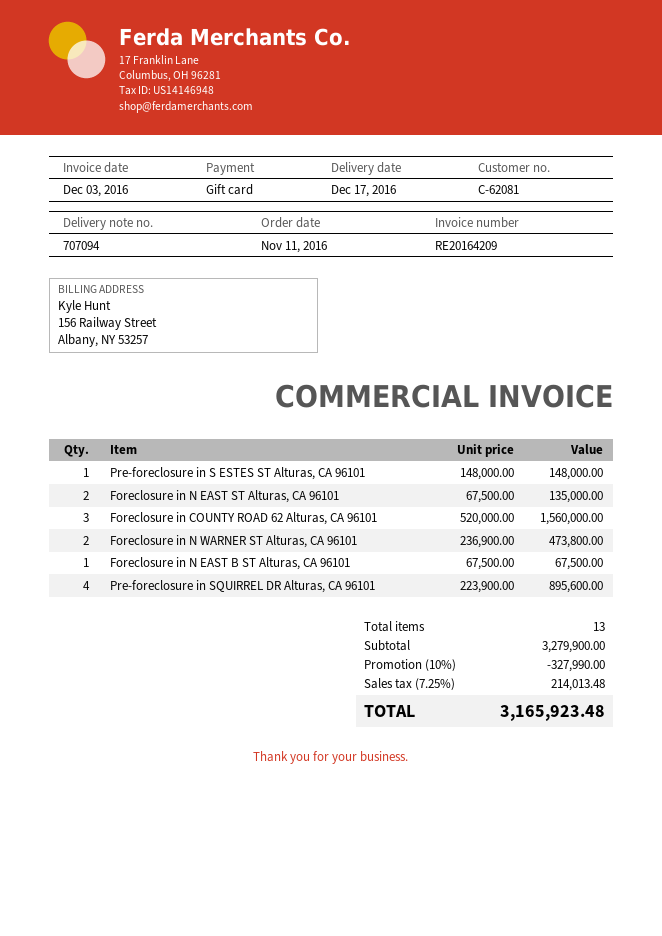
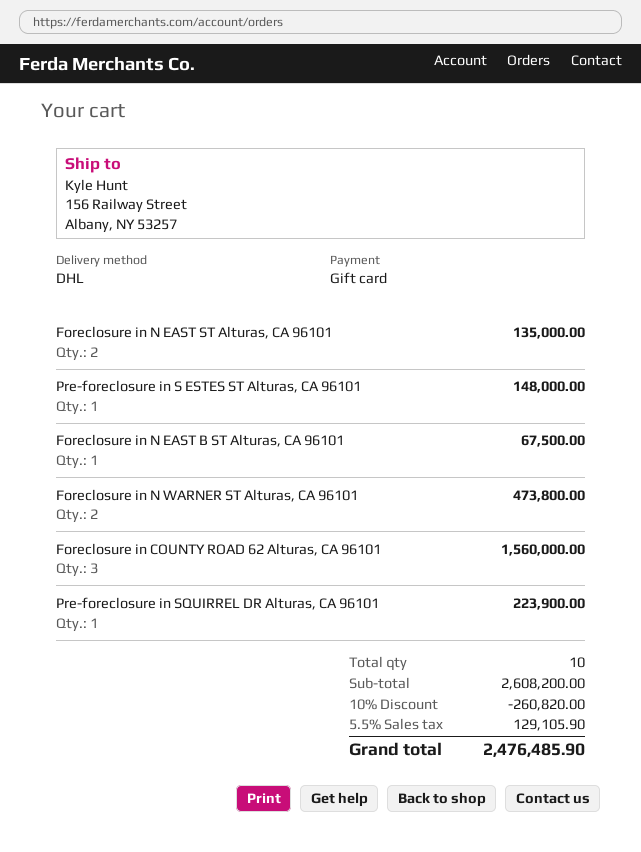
Pre-foreclosure in SQUIRREL DR Alturas, CA 96101: 4 for 895600.00 -> 1 for 223900.00
total quantity: 13 -> 10
subtotal: 3279900.00 -> 2608200.00
discount: 10% = 327990.00 -> 10% = 260820.00
tax: 7.25% = 214013.48 -> 5.5% = 129105.90
total: 3165923.48 -> 2476485.90

